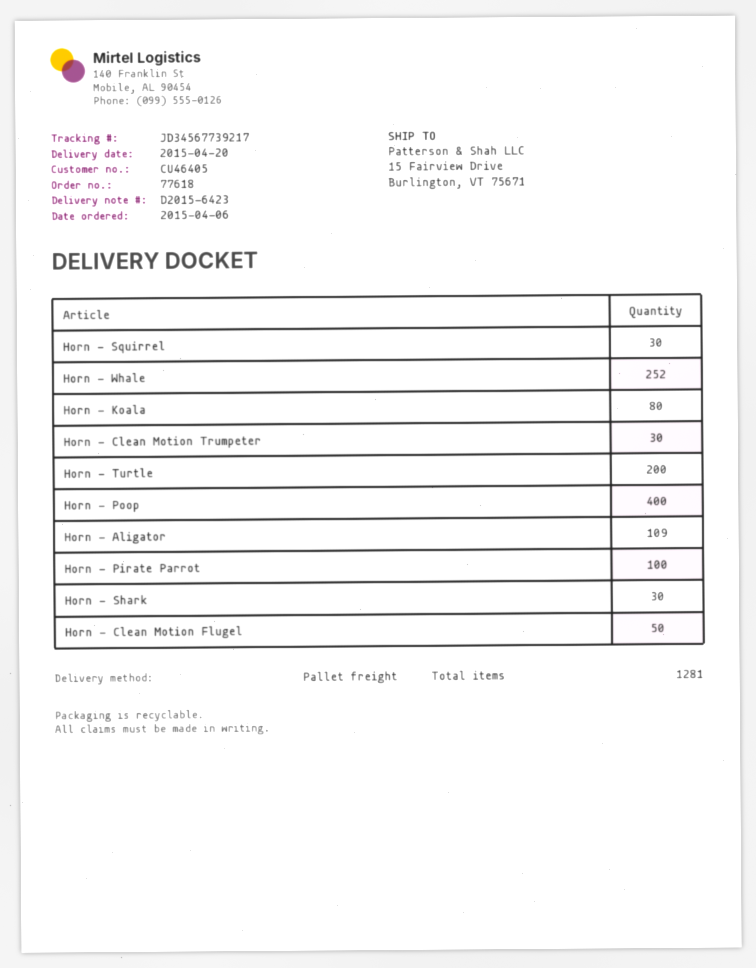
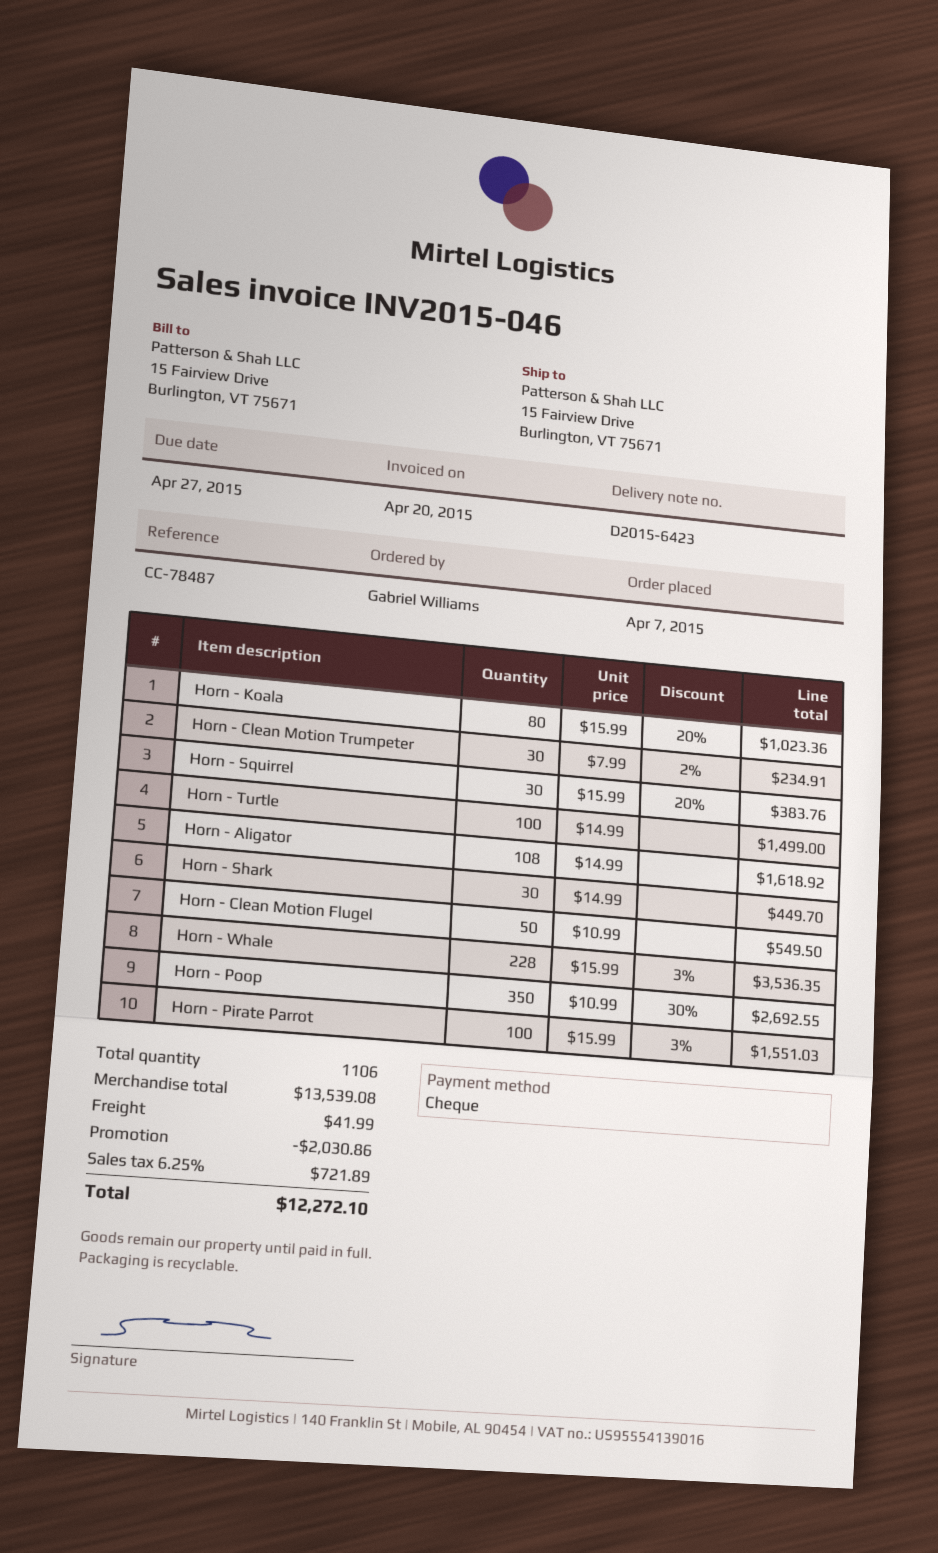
order date: 2015-04-06 -> 2015-04-07
Horn - Whale: 252 -> 228
Horn - Turtle: 200 -> 100
Horn - Poop: 400 -> 350
Horn - Aligator: 109 -> 108
total quantity: 1281 -> 1106

